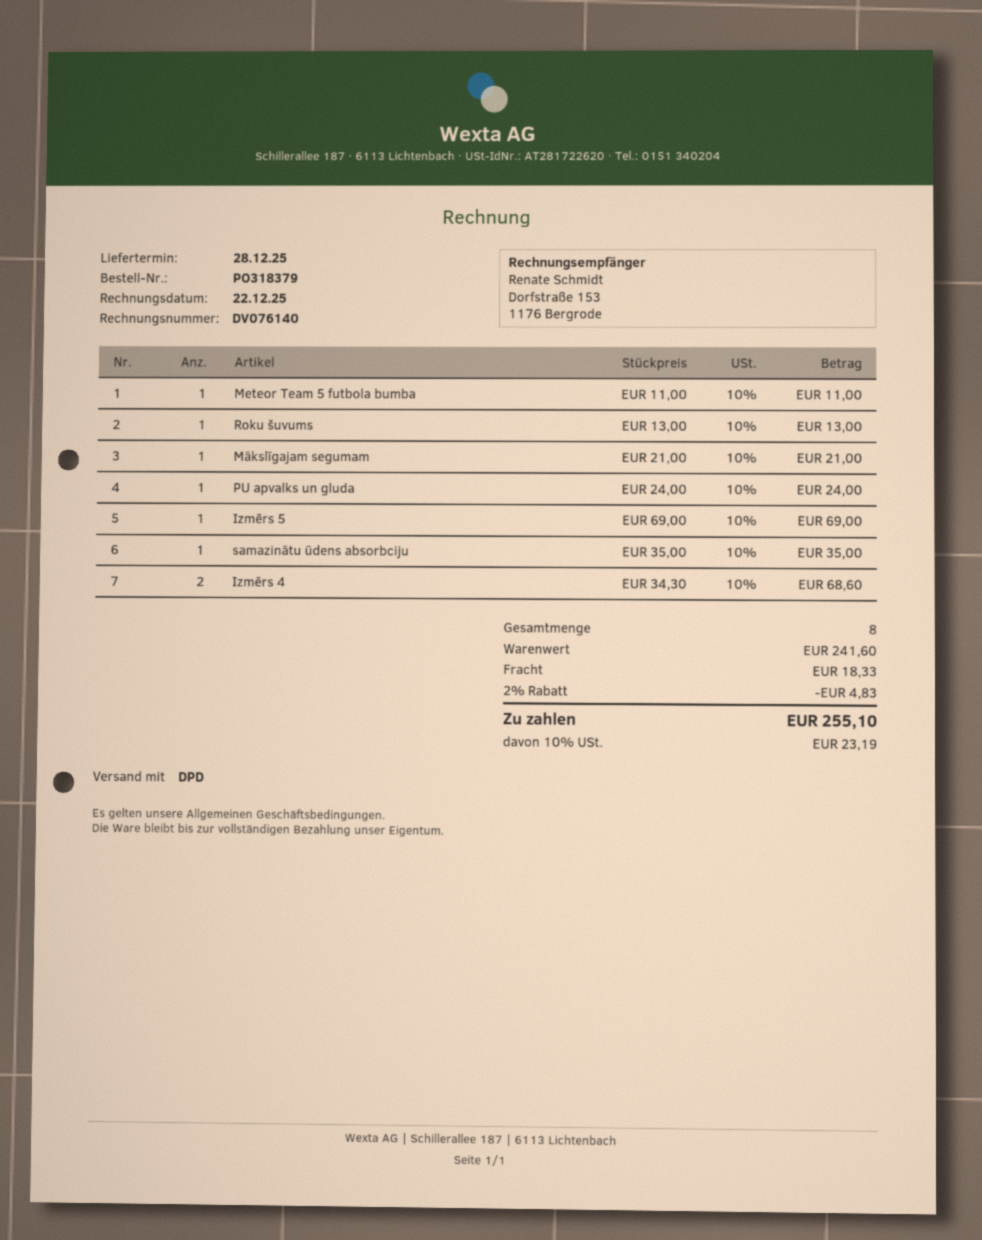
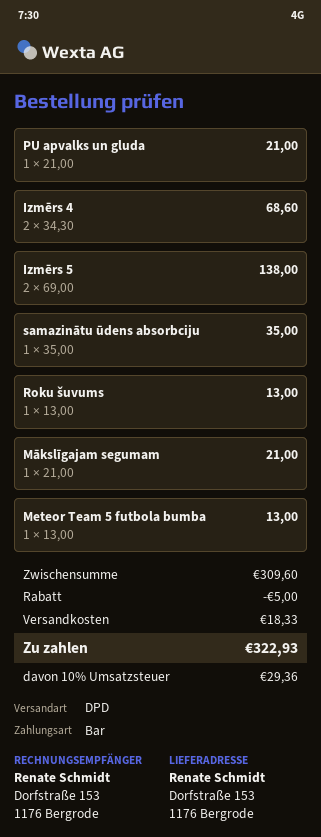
Meteor Team 5 futbola bumba: 1 x 11.00 = 11.00 -> 1 x 13.00 = 13.00
PU apvalks un gluda: 1 x 24.00 = 24.00 -> 1 x 21.00 = 21.00
Izmērs 5: 1 x 69.00 = 69.00 -> 2 x 69.00 = 138.00
subtotal: 241.60 -> 309.60
discount: 4.83 -> 5.00
tax: 10% = 23.19 -> 10% = 29.36
total: 255.10 -> 322.93

